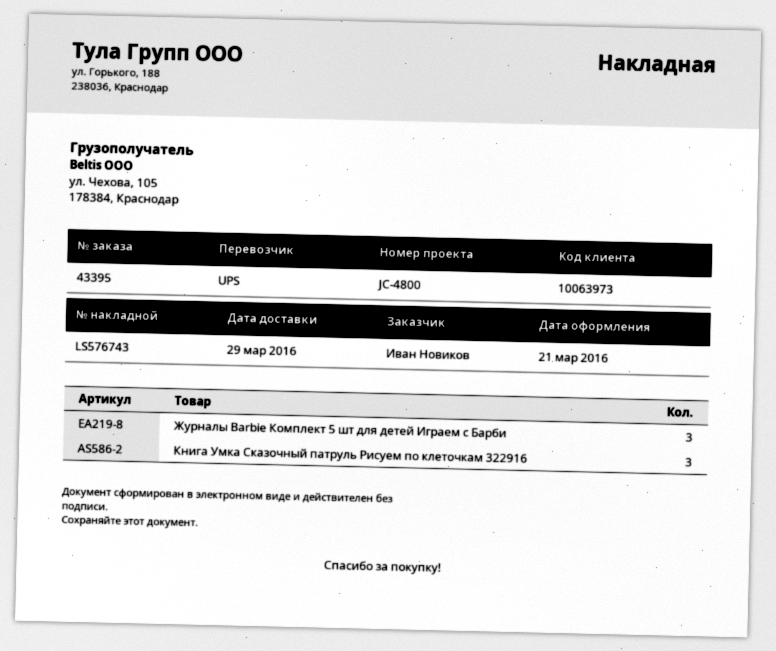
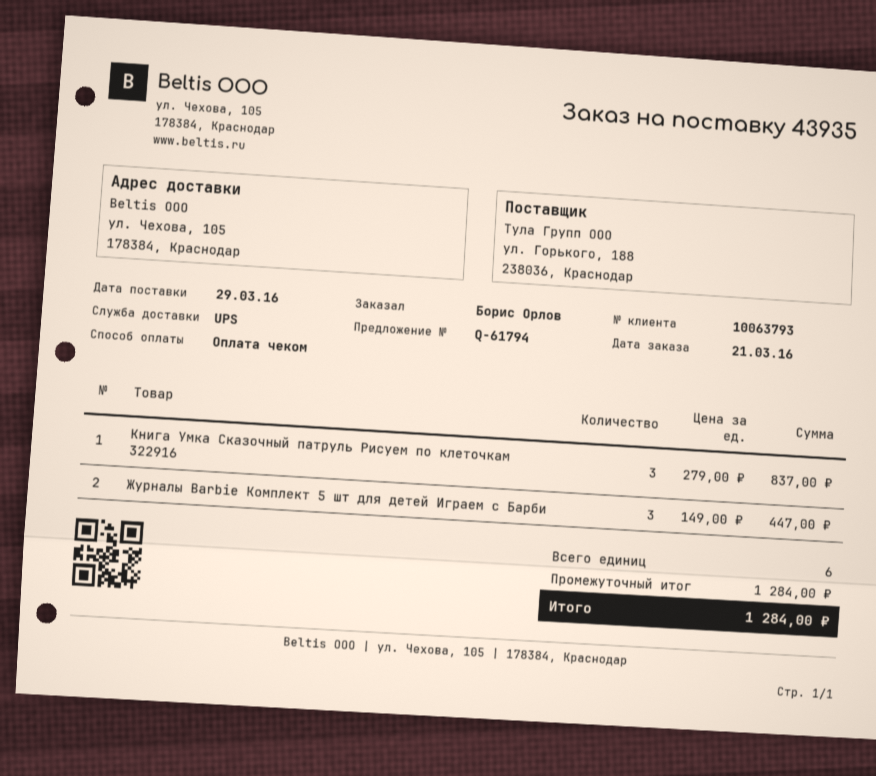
order number: 43395 -> 43935
customer number: 10063973 -> 10063793
ordered by: Иван Новиков -> Борис Орлов

